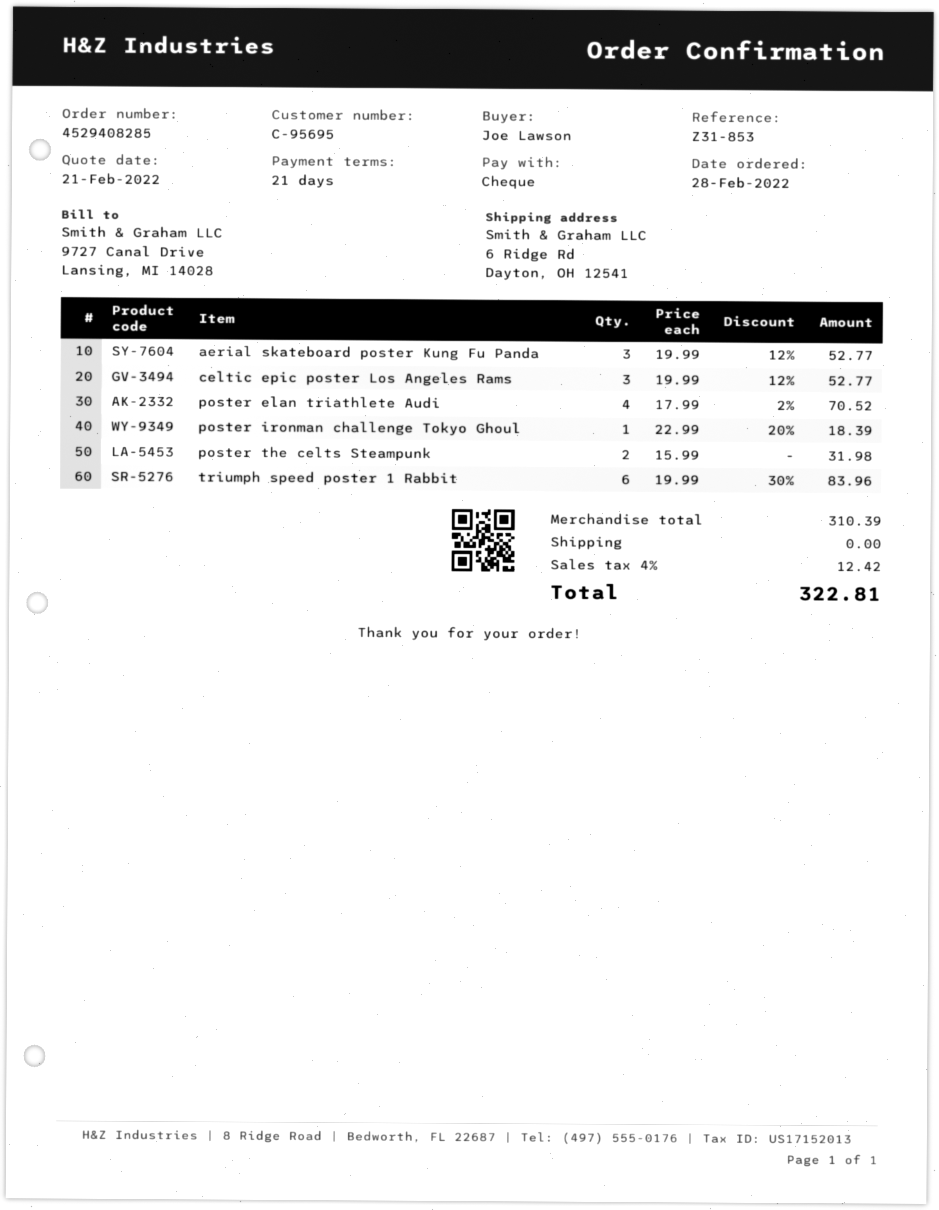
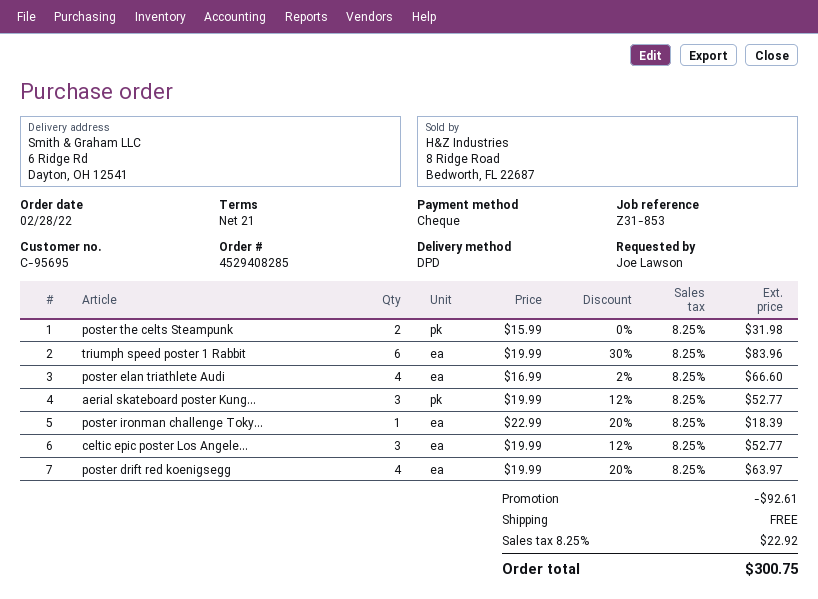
poster elan triathlete Audi: 4 x 17.99 - 2% = 70.52 -> 4 x 16.99 - 2% = 66.60
poster drift red koenigsegg: none -> 4 x 19.99 - 20% = 63.97
discount: none -> 92.61
tax: 4% = 12.42 -> 8.25% = 22.92
total: 322.81 -> 300.75

